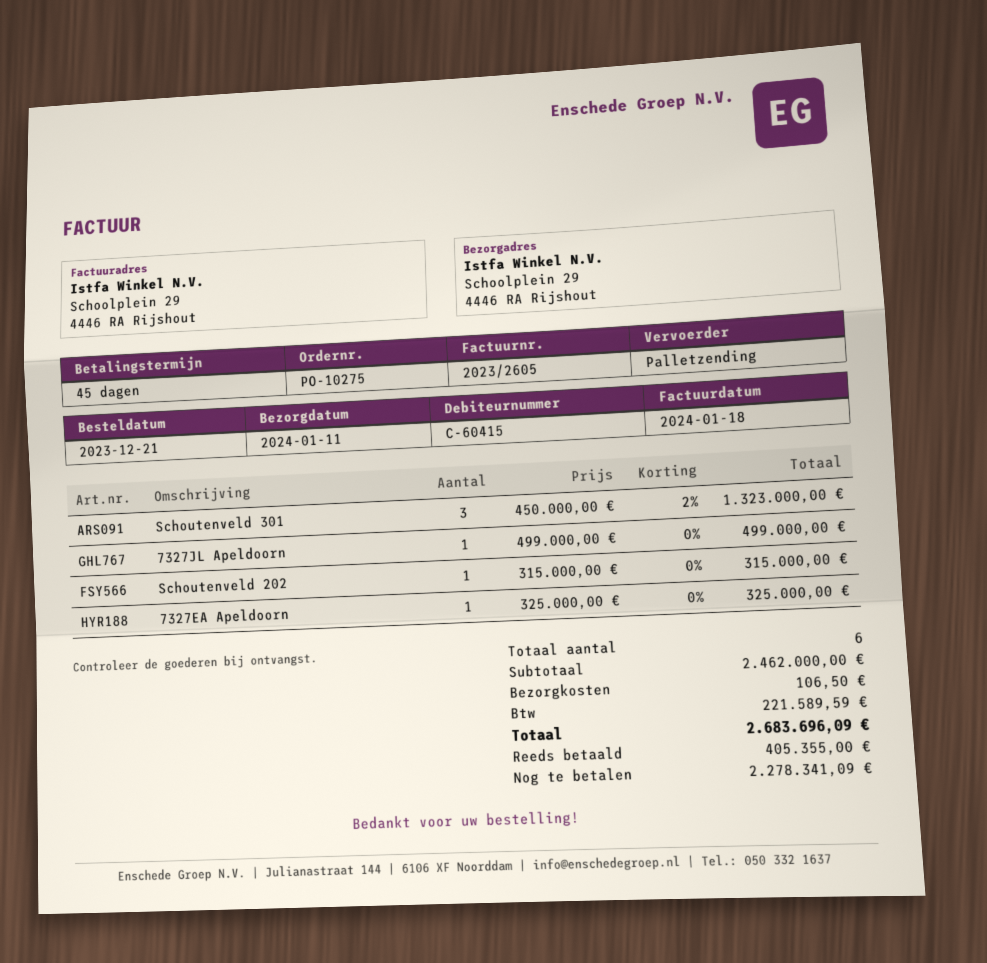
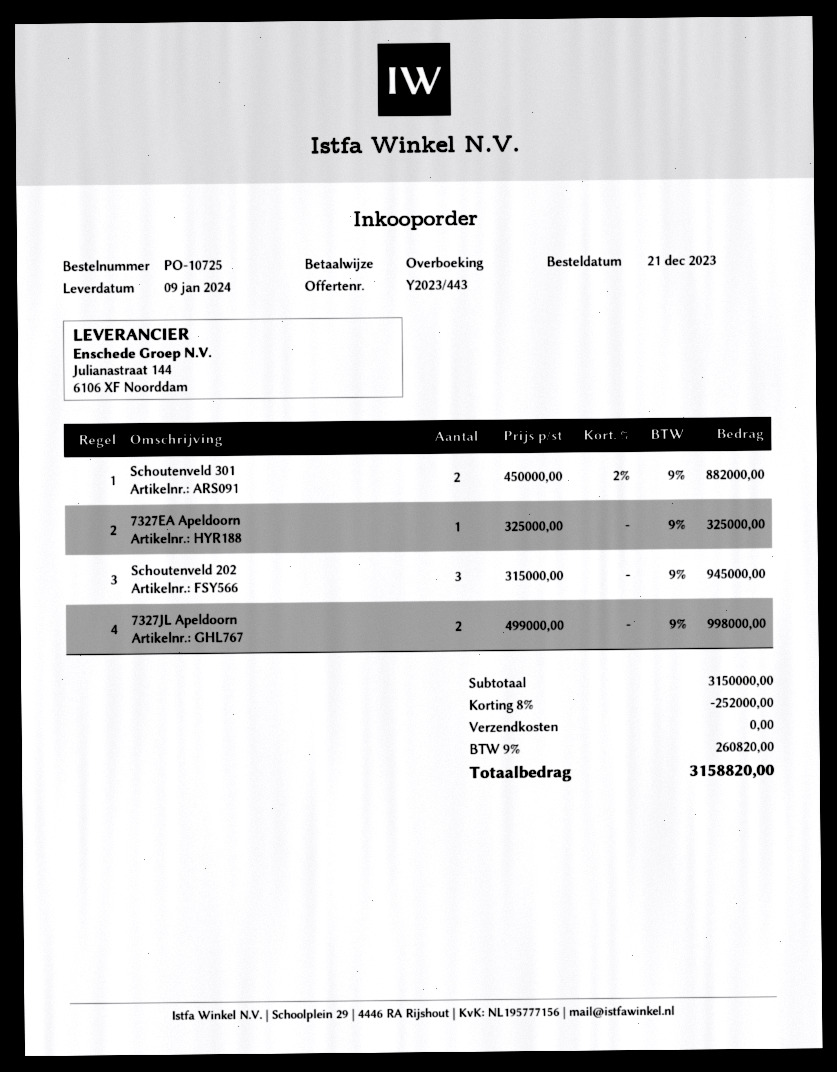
order number: PO-10275 -> PO-10725
delivery date: 2024-01-11 -> 2024-01-09
Schoutenveld 301: 3 x 450000.00 - 2% = 1323000.00 -> 2 x 450000.00 - 2% = 882000.00
7327JL Apeldoorn: 1 x 499000.00 = 499000.00 -> 2 x 499000.00 = 998000.00
Schoutenveld 202: 1 x 315000.00 = 315000.00 -> 3 x 315000.00 = 945000.00
subtotal: 2462000.00 -> 3150000.00
discount: none -> 8% = 252000.00
shipping: 106.50 -> 0.00
tax: 221589.59 -> 260820.00
total: 2683696.09 -> 3158820.00

